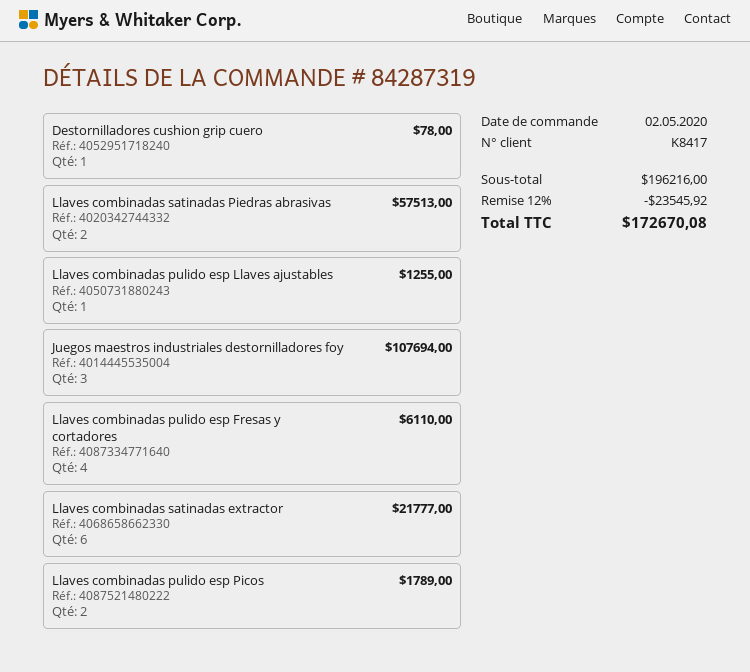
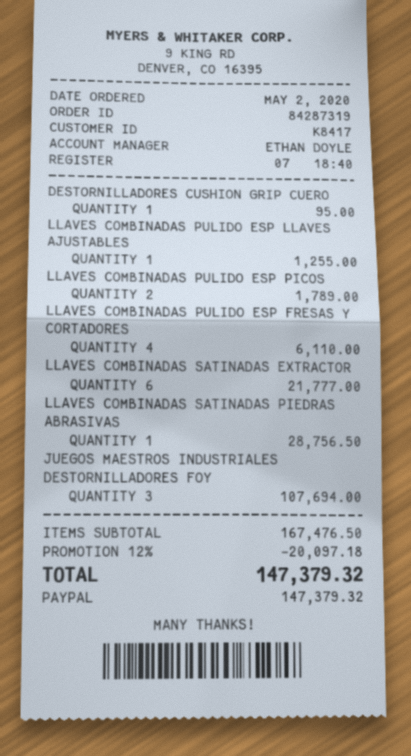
Destornilladores cushion grip cuero: 1 for 78.00 -> 1 for 95.00
Llaves combinadas satinadas Piedras abrasivas: 2 for 57513.00 -> 1 for 28756.50
subtotal: 196216.00 -> 167476.50
discount: 12% = 23545.92 -> 12% = 20097.18
total: 172670.08 -> 147379.32

